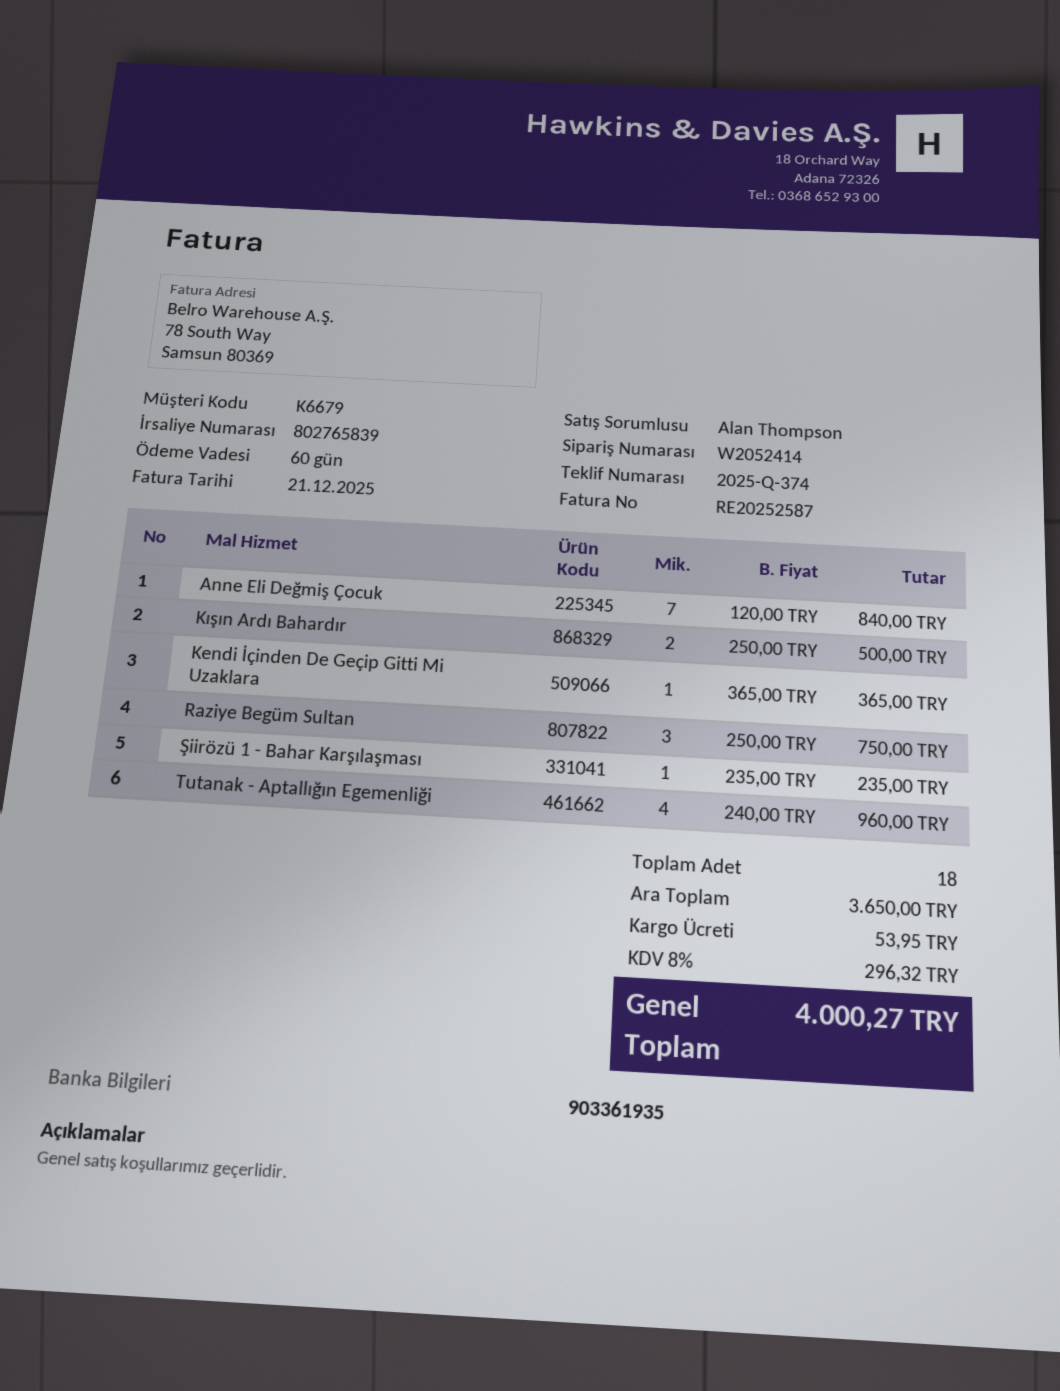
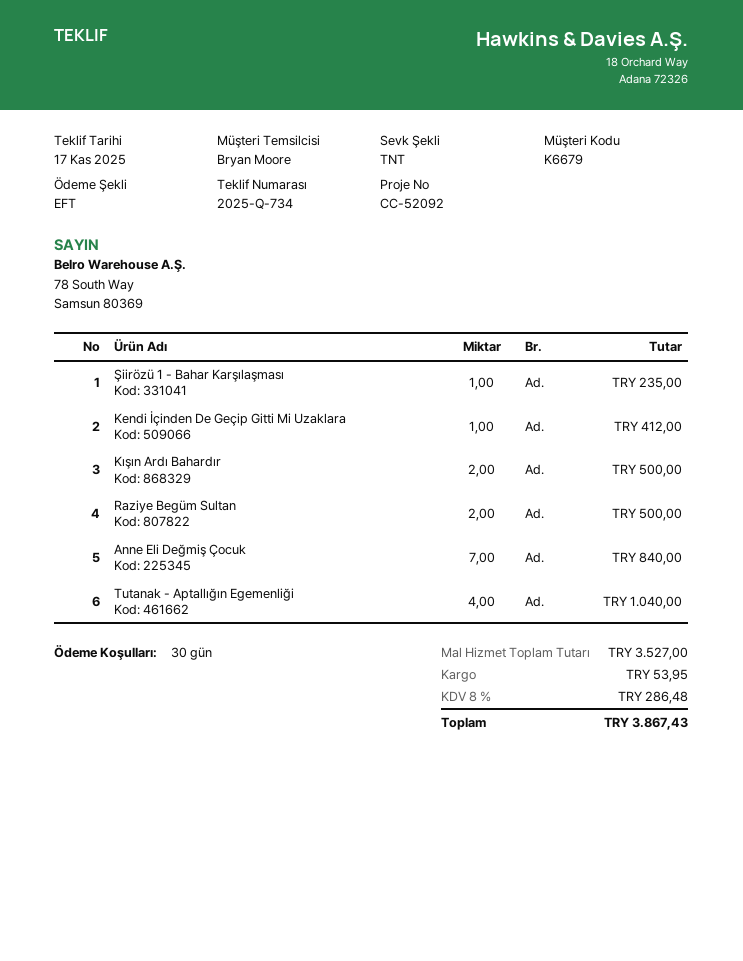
quote number: 2025-Q-374 -> 2025-Q-734
payment terms: 60 days -> 30 days
sales rep: Alan Thompson -> Bryan Moore
Kendi İçinden De Geçip Gitti Mi Uzaklara: 1 for 365.00 -> 1 for 412.00
Raziye Begüm Sultan: 3 for 750.00 -> 2 for 500.00
Tutanak - Aptallığın Egemenliği: 4 for 960.00 -> 4 for 1040.00
subtotal: 3650.00 -> 3527.00
tax: 8% = 296.32 -> 8% = 286.48
total: 4000.27 -> 3867.43

